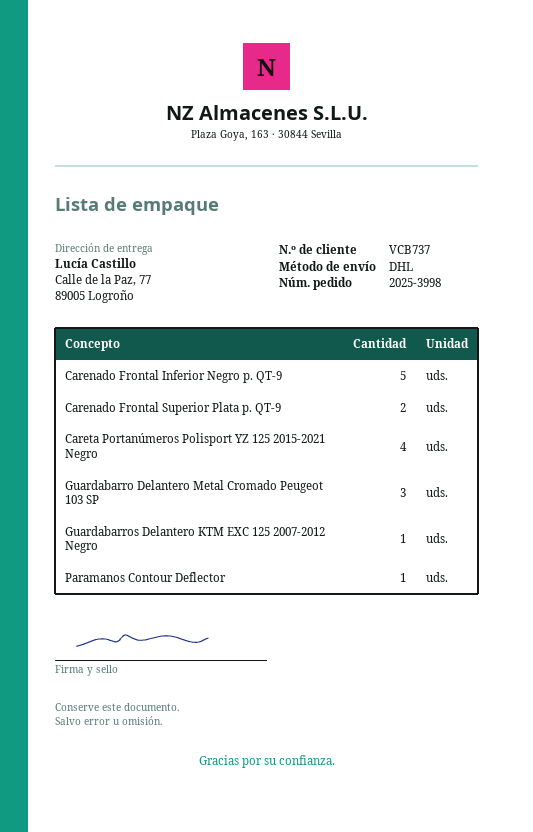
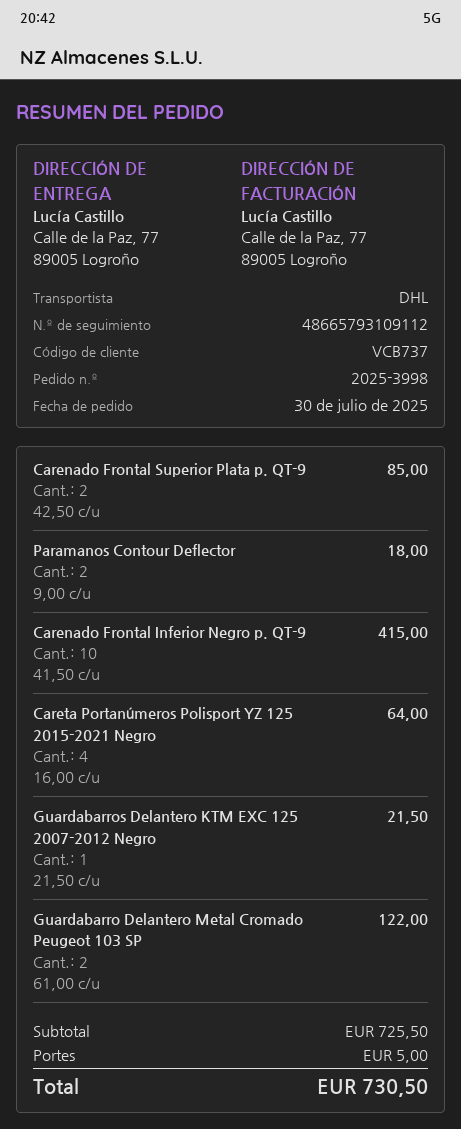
Carenado Frontal Inferior Negro p. QT-9: 5 -> 10
Guardabarro Delantero Metal Cromado Peugeot 103 SP: 3 -> 2
Paramanos Contour Deflector: 1 -> 2

